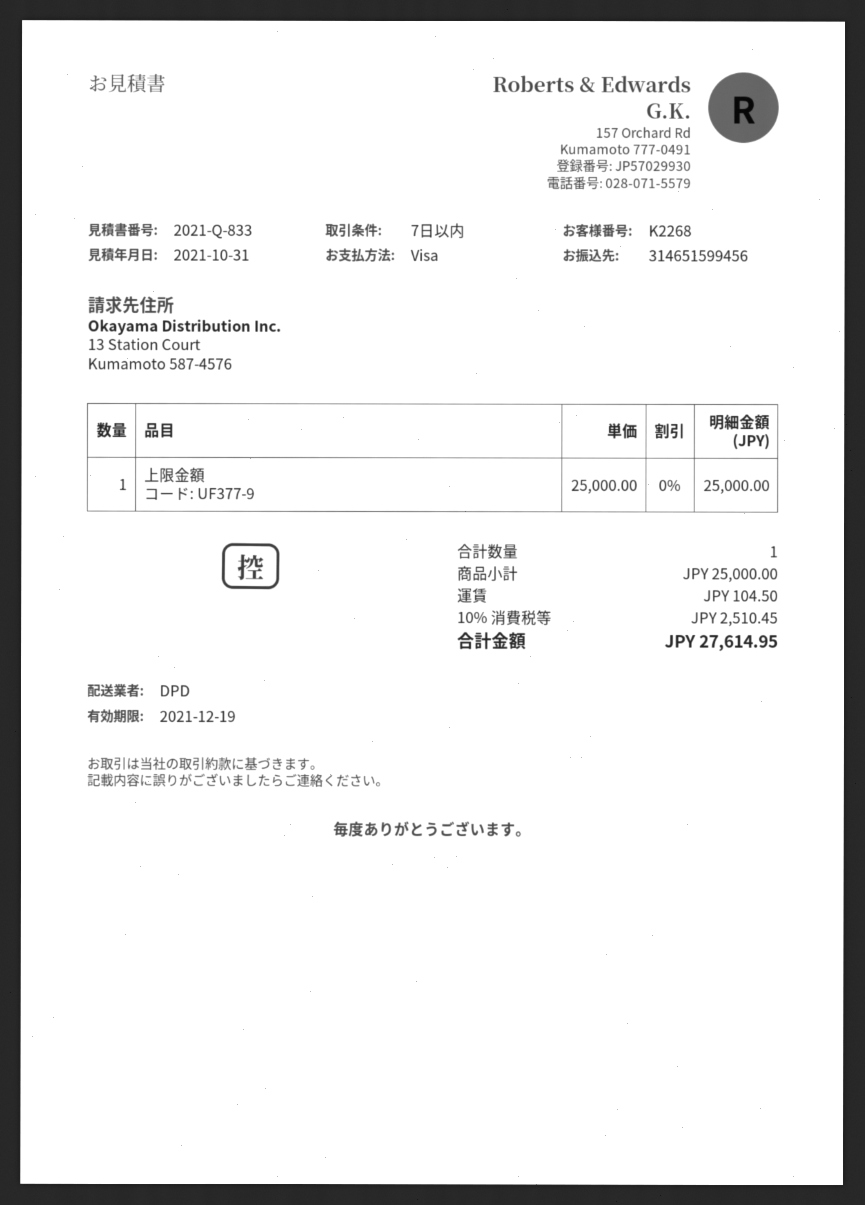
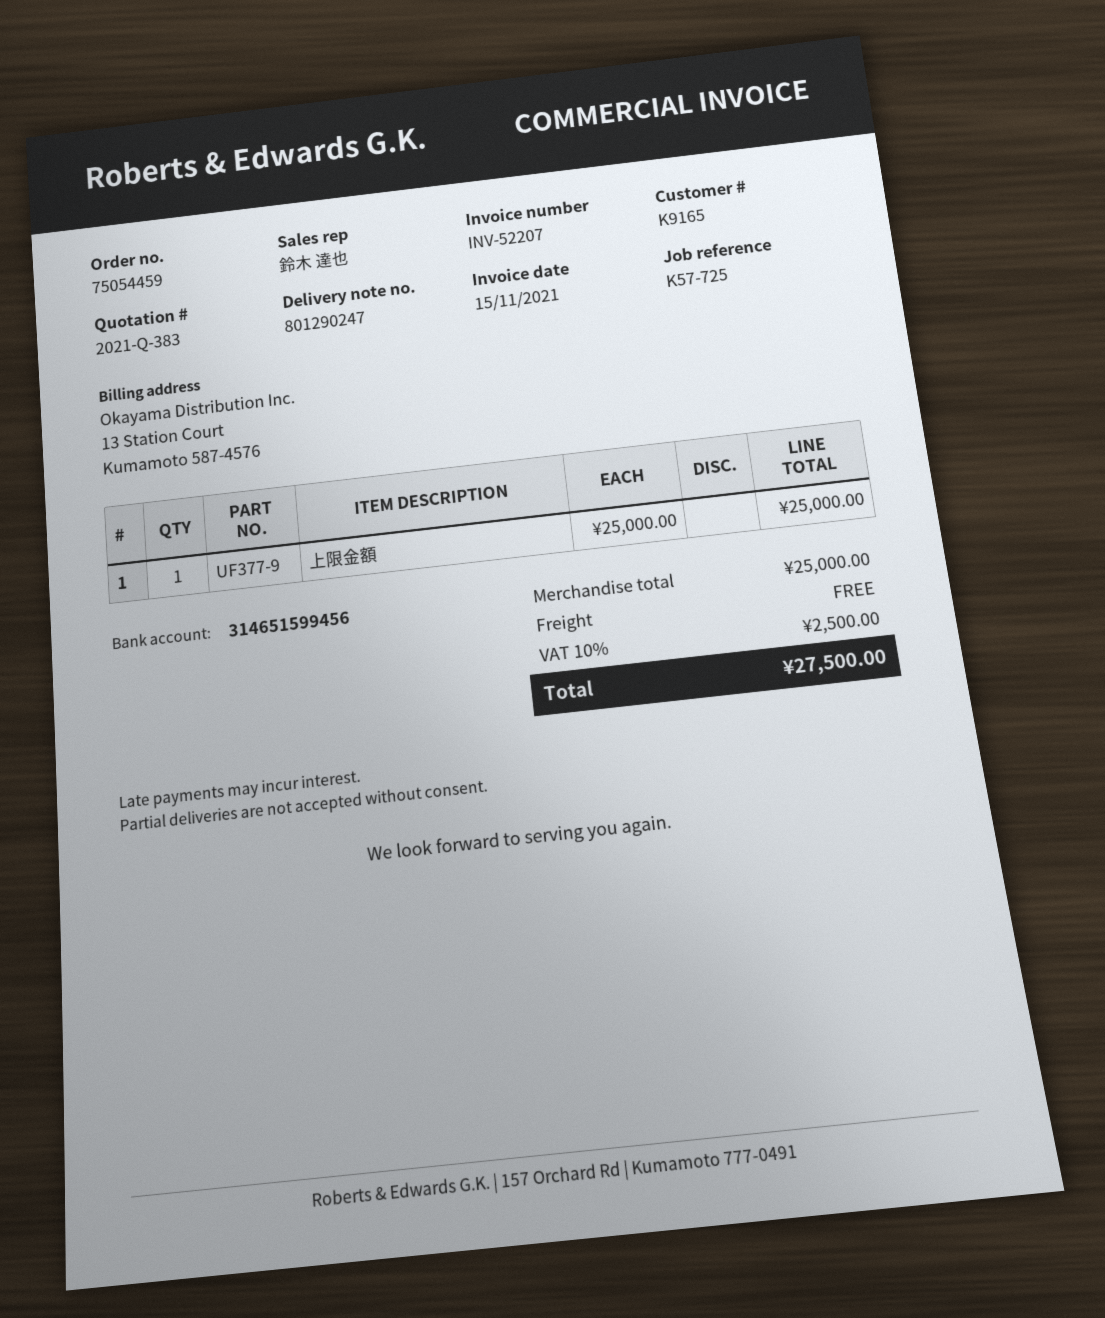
quote number: 2021-Q-833 -> 2021-Q-383
customer number: K2268 -> K9165
shipping: 104.50 -> 0.00
tax: 10% = 2510.45 -> 10% = 2500.00
total: 27614.95 -> 27500.00

